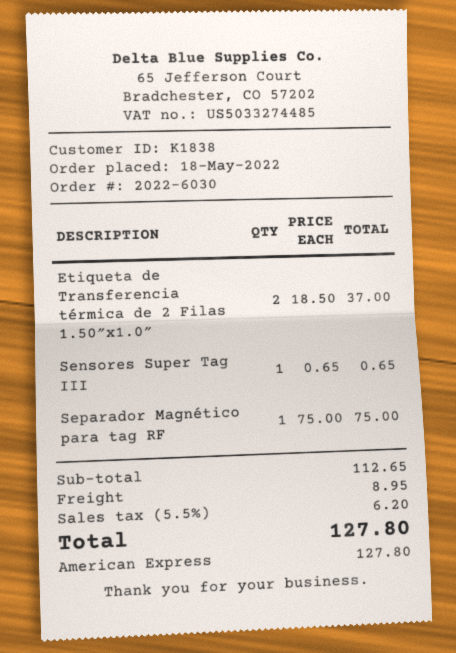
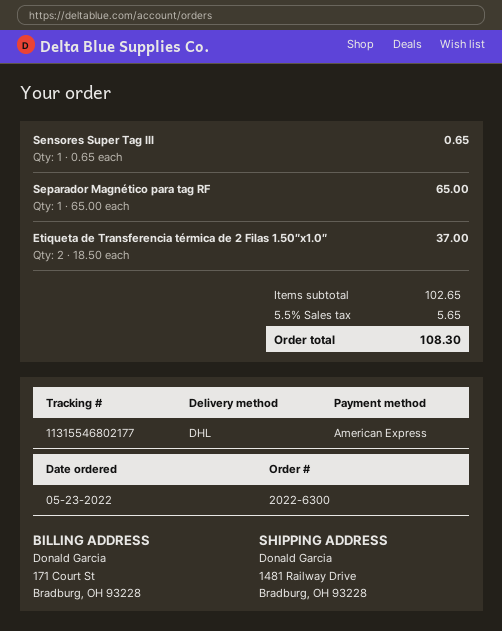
order number: 2022-6030 -> 2022-6300
order date: 2022-05-18 -> 2022-05-23
Separador Magnético para tag RF: 1 x 75.00 = 75.00 -> 1 x 65.00 = 65.00
subtotal: 112.65 -> 102.65
shipping: 8.95 -> none
tax: 5.5% = 6.20 -> 5.5% = 5.65
total: 127.80 -> 108.30

